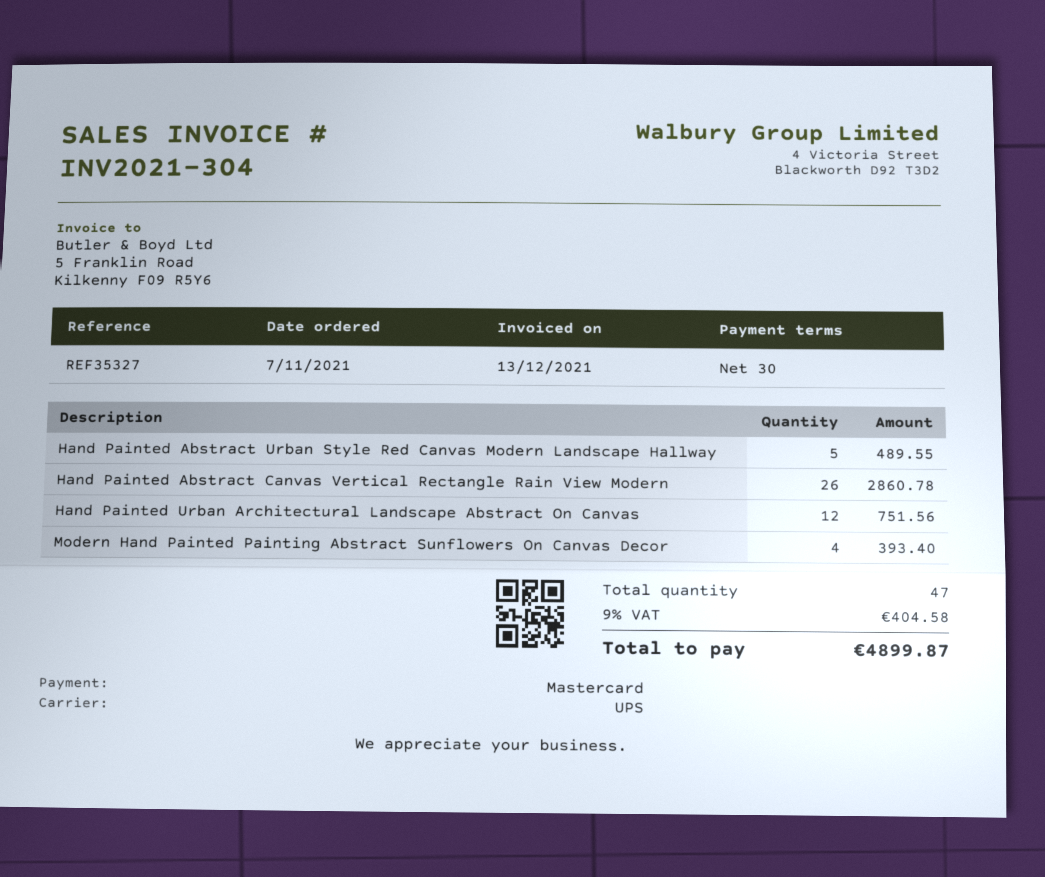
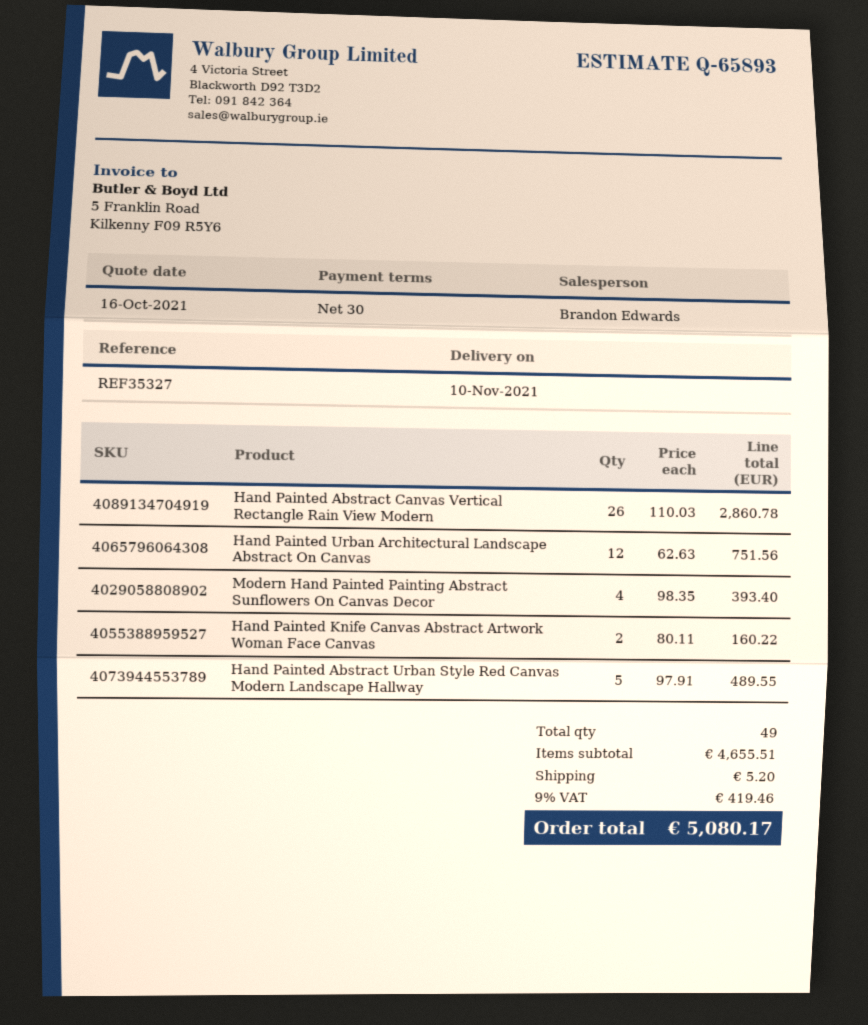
Hand Painted Knife Canvas Abstract Artwork Woman Face Canvas: none -> 2 for 160.22
total quantity: 47 -> 49
shipping: none -> 5.20
tax: 9% = 404.58 -> 9% = 419.46
total: 4899.87 -> 5080.17

